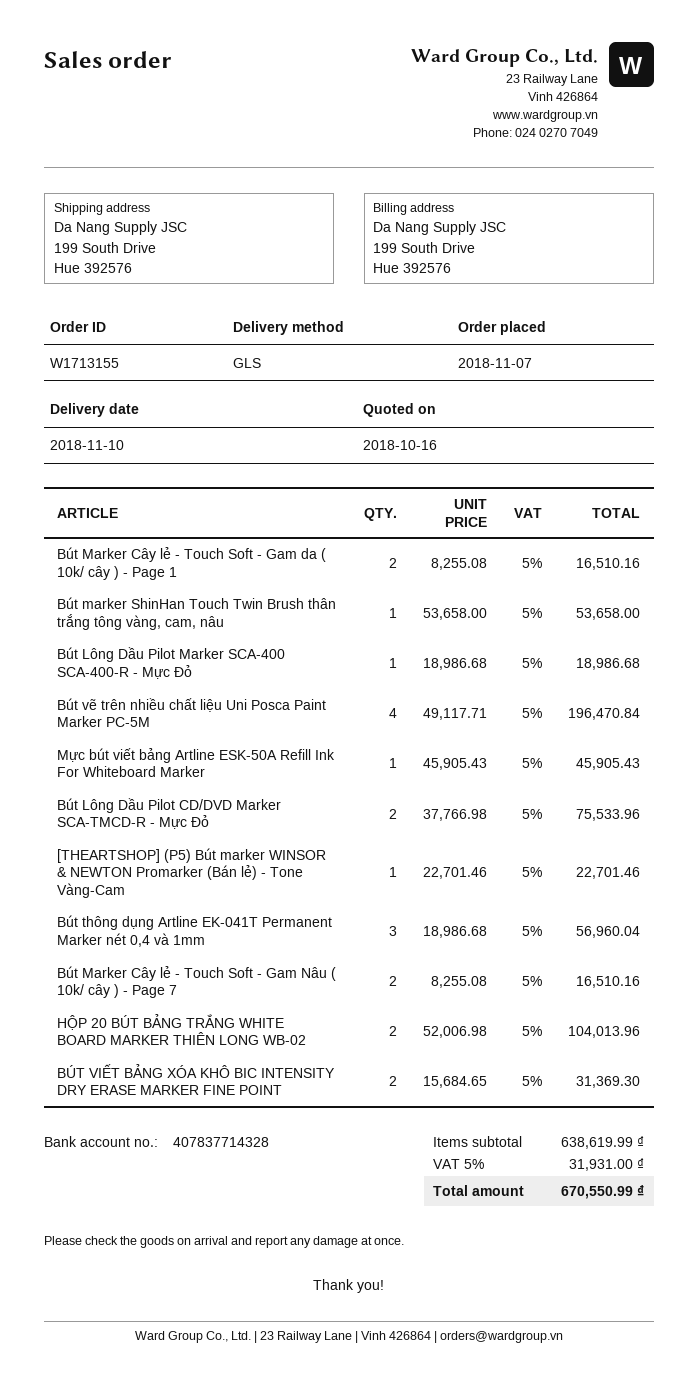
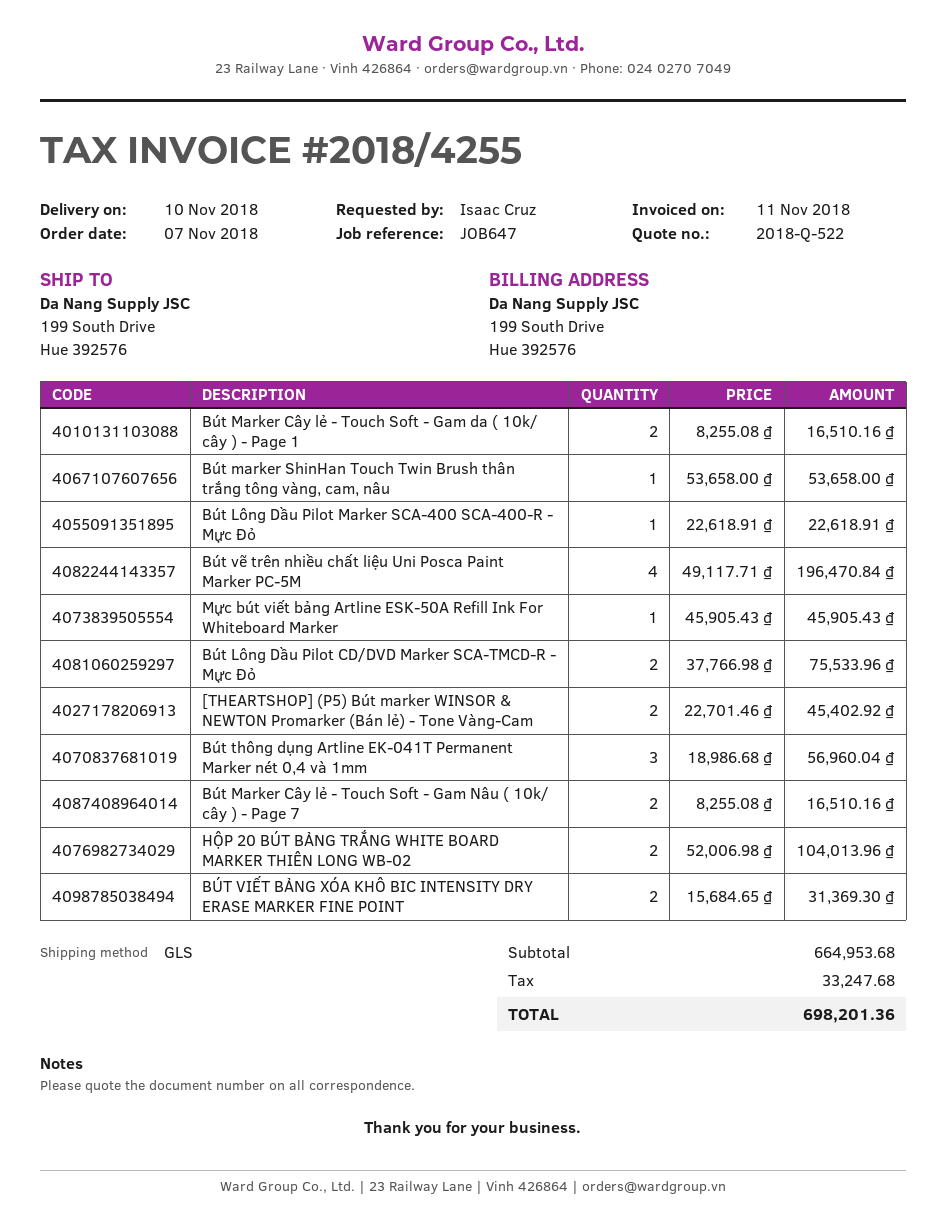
Bút Lông Dầu Pilot Marker SCA-400 SCA-400-R - Mực Đỏ: 1 x 18986.68 = 18986.68 -> 1 x 22618.91 = 22618.91
[THEARTSHOP] (P5) Bút marker WINSOR & NEWTON Promarker (Bán lẻ) - Tone Vàng-Cam: 1 x 22701.46 = 22701.46 -> 2 x 22701.46 = 45402.92
subtotal: 638619.99 -> 664953.68
tax: 31931.00 -> 33247.68
total: 670550.99 -> 698201.36

